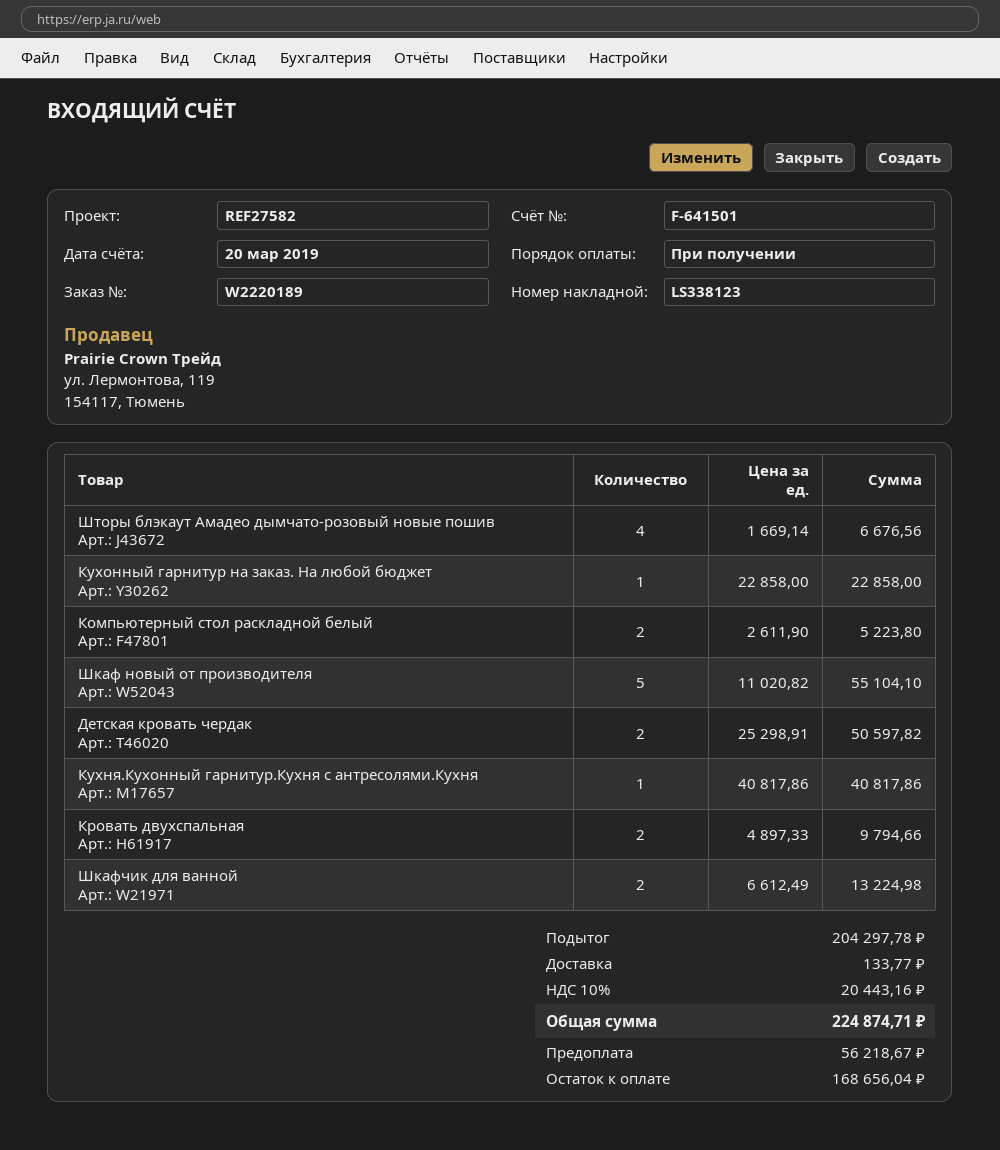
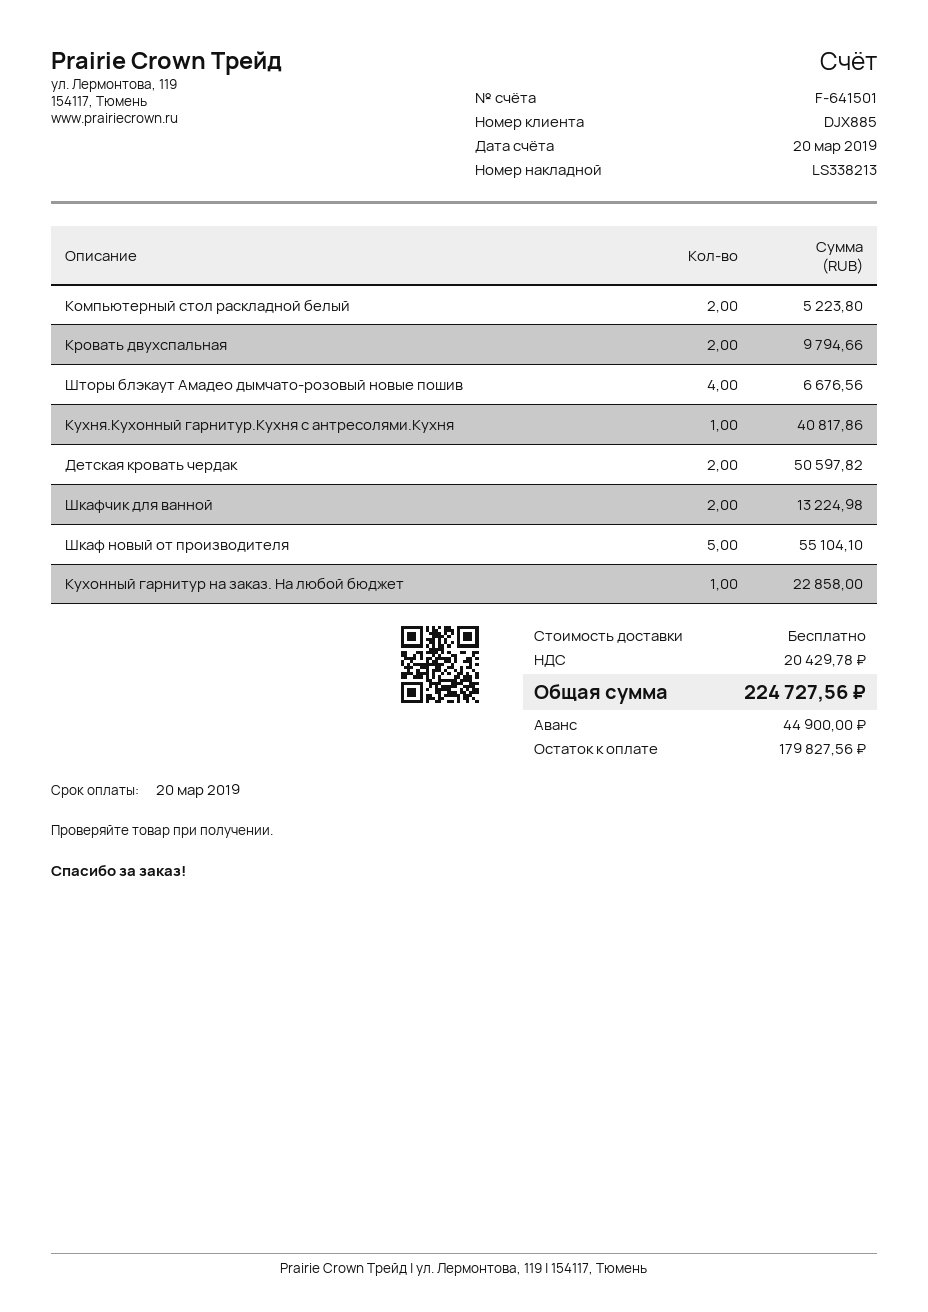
delivery note number: LS338123 -> LS338213
shipping: 133.77 -> 0.00
tax: 20443.16 -> 20429.78
total: 224874.71 -> 224727.56
deposit: 56218.67 -> 44900.00
balance: 168656.04 -> 179827.56

